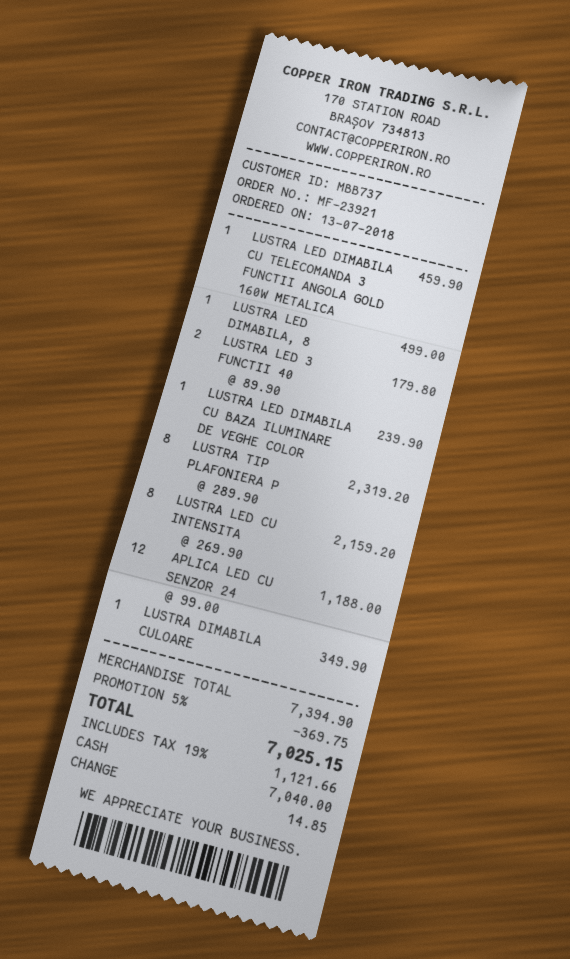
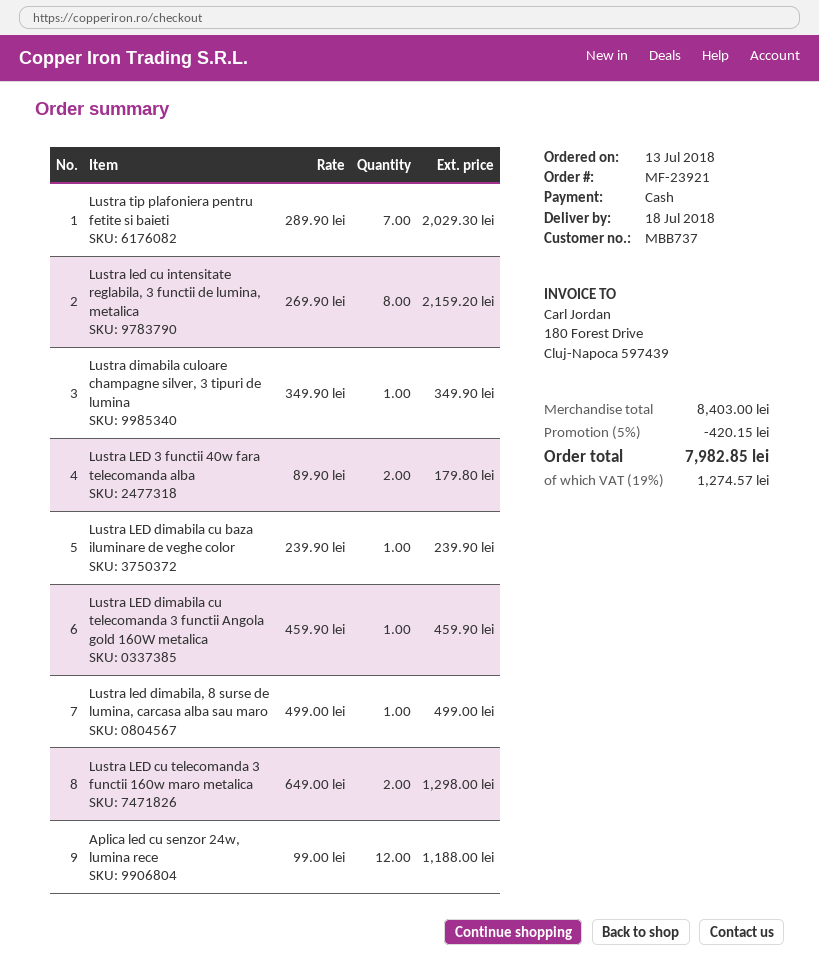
LUSTRA TIP PLAFONIERA P: 8 x 289.90 = 2319.20 -> 7 x 289.90 = 2029.30
Lustra LED cu telecomanda 3 functii 160w maro metalica: none -> 2 x 649.00 = 1298.00
subtotal: 7394.90 -> 8403.00
discount: 5% = 369.75 -> 5% = 420.15
tax: 19% = 1121.66 -> 19% = 1274.57
total: 7025.15 -> 7982.85

